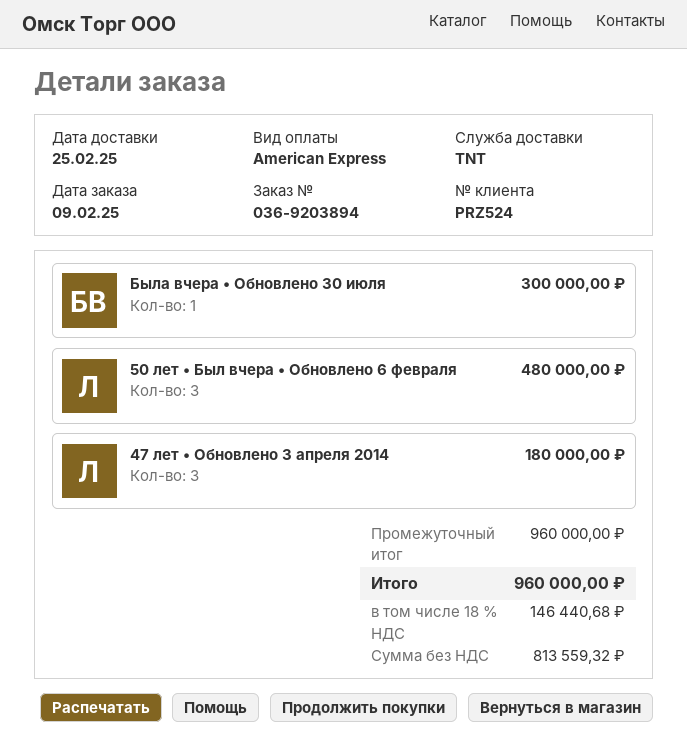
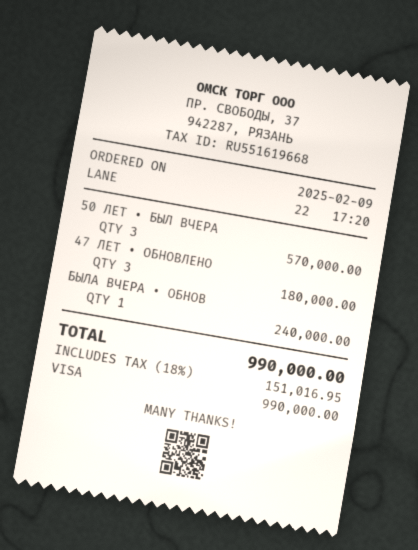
payment method: American Express -> Visa
Была вчера • Обновлено 30 июля: 1 for 300000.00 -> 1 for 240000.00
50 лет • Был вчера • Обновлено 6 февраля: 3 for 480000.00 -> 3 for 570000.00
tax: 18% = 146440.68 -> 18% = 151016.95
total: 960000.00 -> 990000.00

